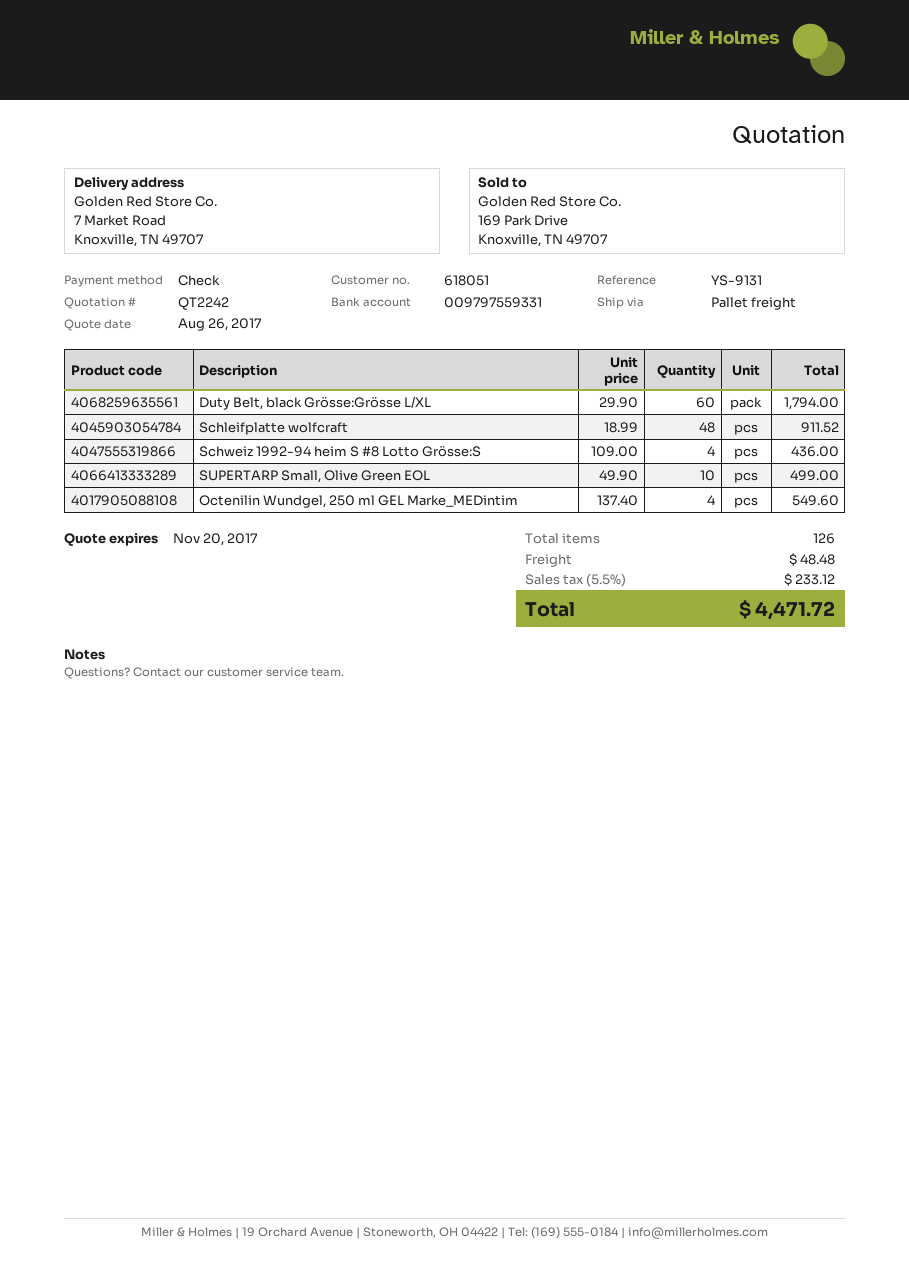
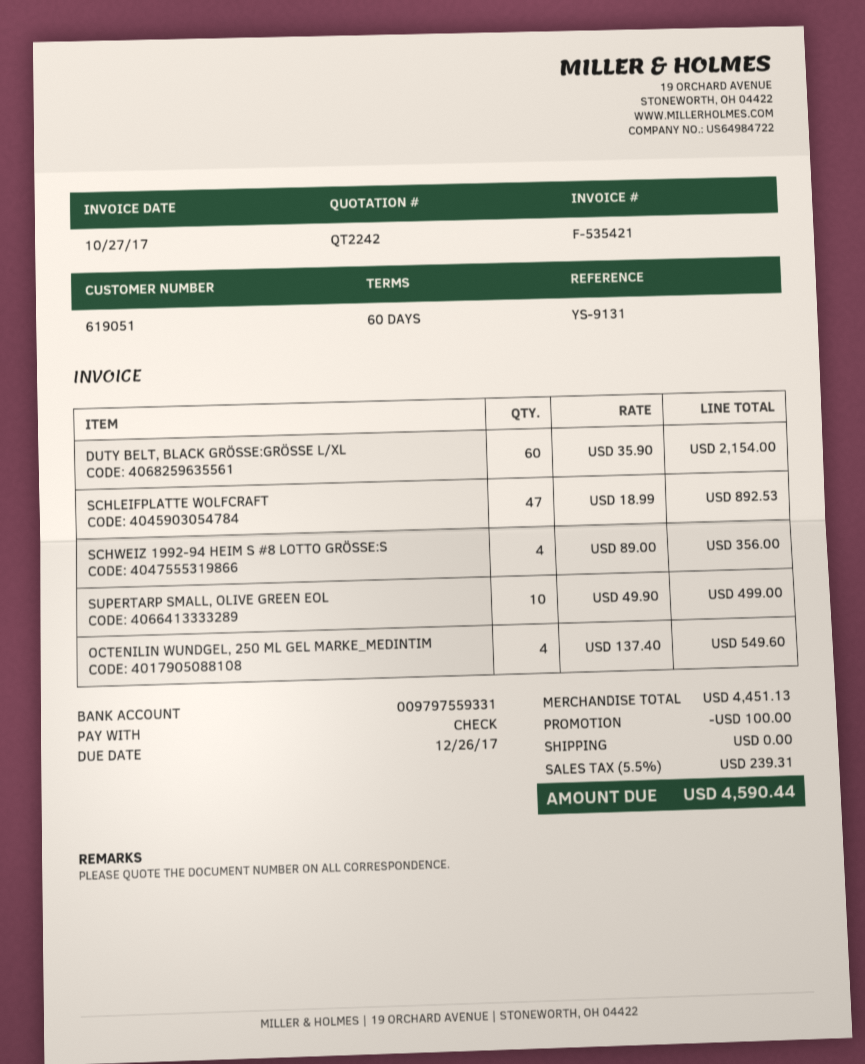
customer number: 618051 -> 619051
Duty Belt, black Grösse:Grösse L/XL: 60 x 29.90 = 1794.00 -> 60 x 35.90 = 2154.00
Schleifplatte wolfcraft: 48 x 18.99 = 911.52 -> 47 x 18.99 = 892.53
Schweiz 1992-94 heim S #8 Lotto Grösse:S: 4 x 109.00 = 436.00 -> 4 x 89.00 = 356.00
discount: none -> 100.00
shipping: 48.48 -> 0.00
tax: 5.5% = 233.12 -> 5.5% = 239.31
total: 4471.72 -> 4590.44

